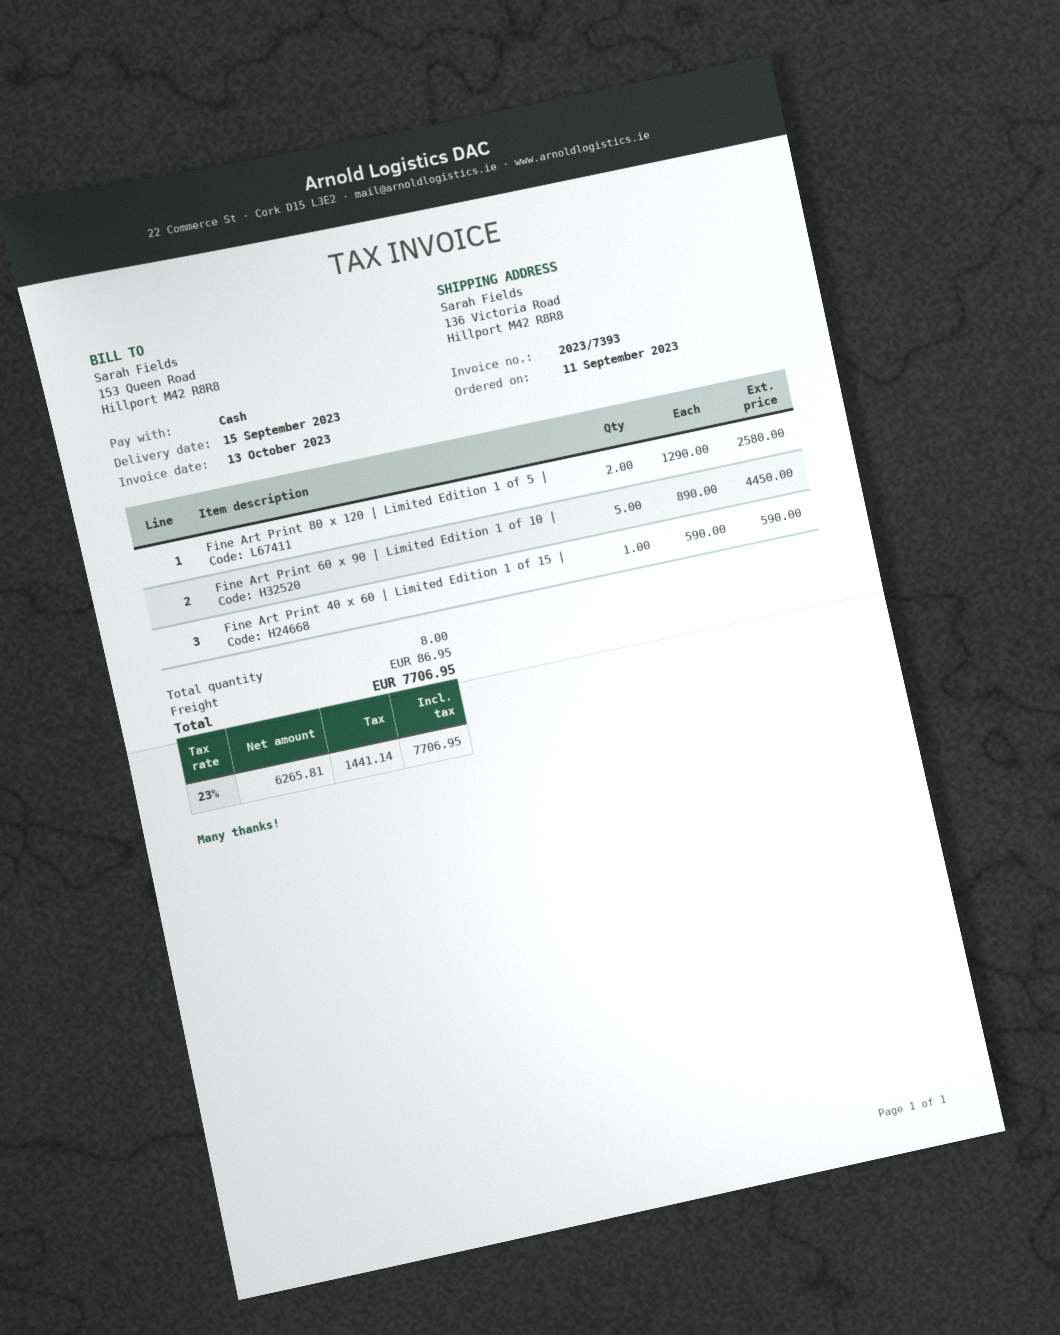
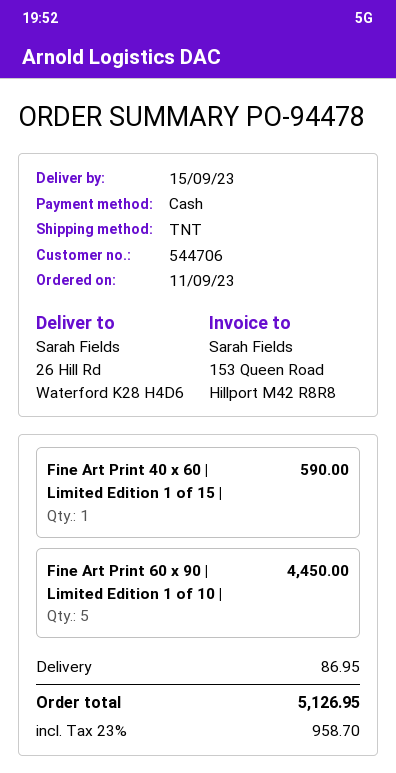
ship to: 136 Victoria Road, Hillport M42 R8R8 -> 26 Hill Rd, Waterford K28 H4D6
Fine Art Print 80 x 120 | Limited Edition 1 of 5 |: 2 for 2580.00 -> none
tax: 23% = 1441.14 -> 23% = 958.70
total: 7706.95 -> 5126.95

